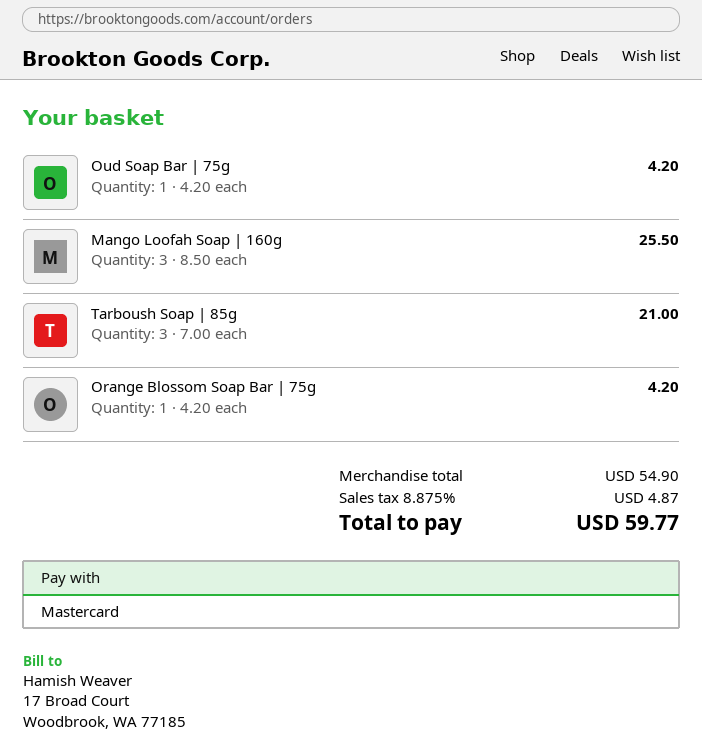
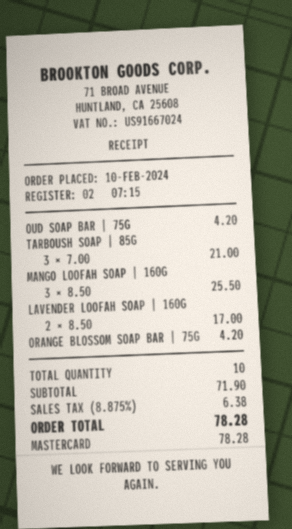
LAVENDER LOOFAH SOAP | 160G: none -> 2 x 8.50 = 17.00
subtotal: 54.90 -> 71.90
tax: 8.875% = 4.87 -> 8.875% = 6.38
total: 59.77 -> 78.28

